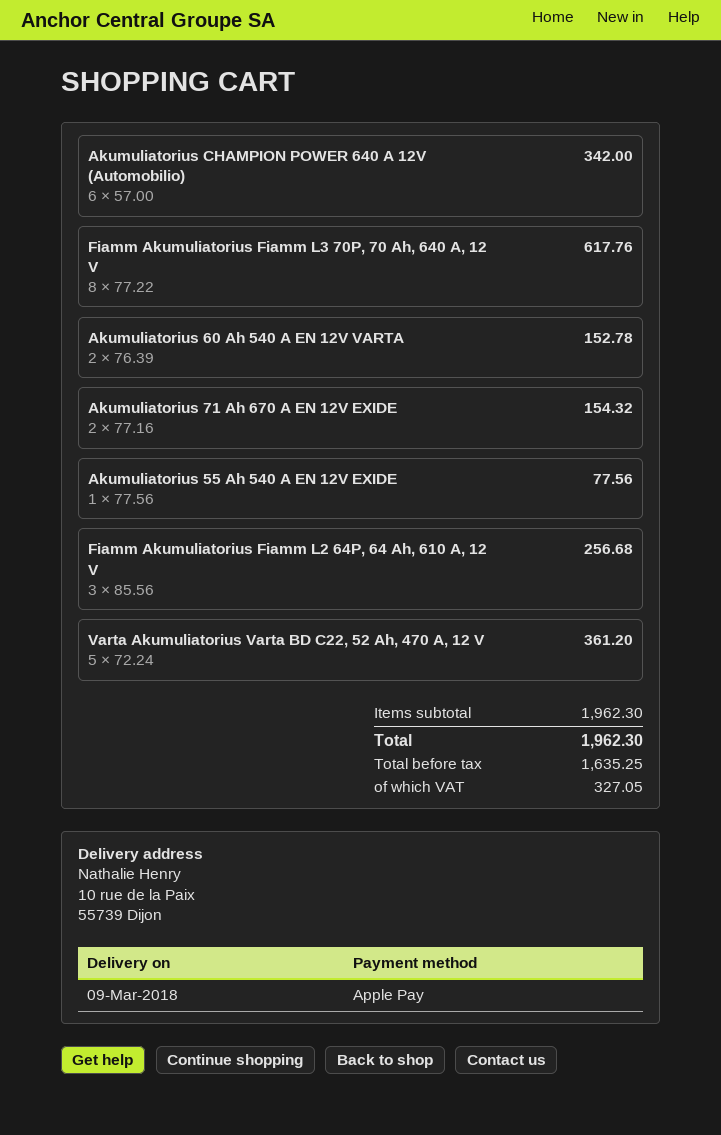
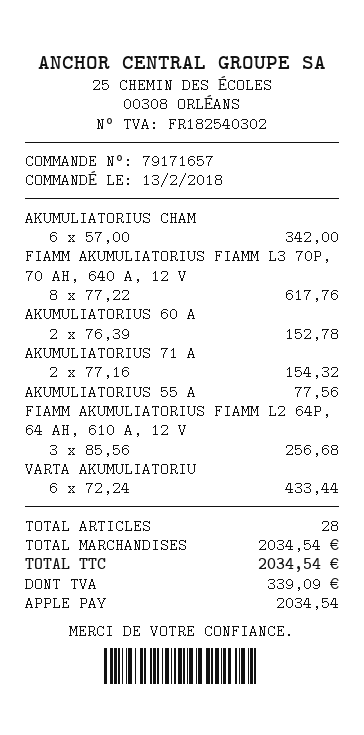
Varta Akumuliatorius Varta BD C22, 52 Ah, 470 A, 12 V: 5 x 72.24 = 361.20 -> 6 x 72.24 = 433.44
subtotal: 1962.30 -> 2034.54
tax: 327.05 -> 339.09
total: 1962.30 -> 2034.54

